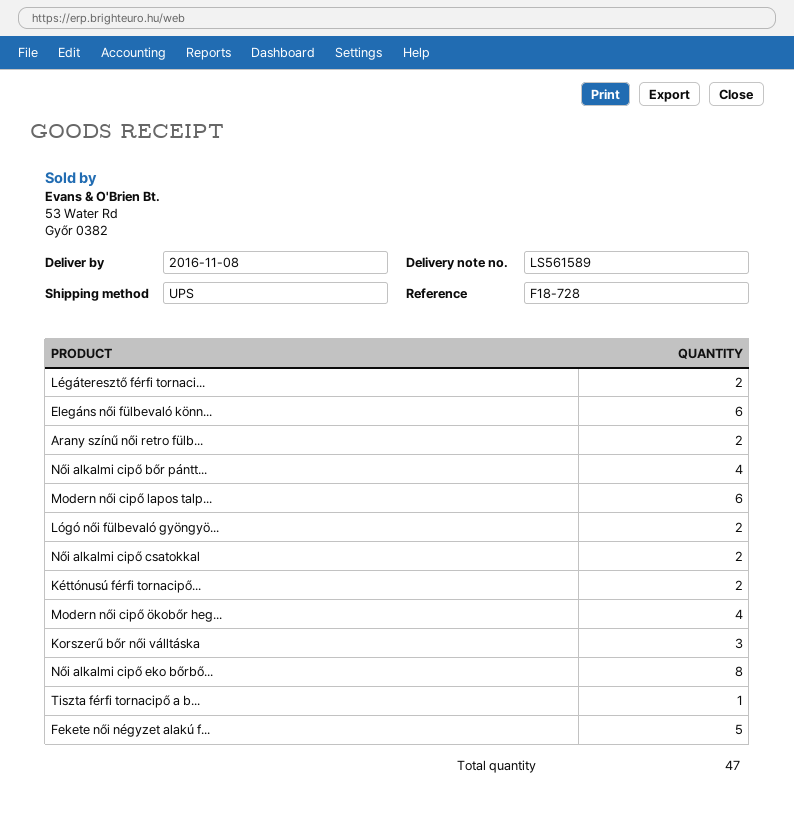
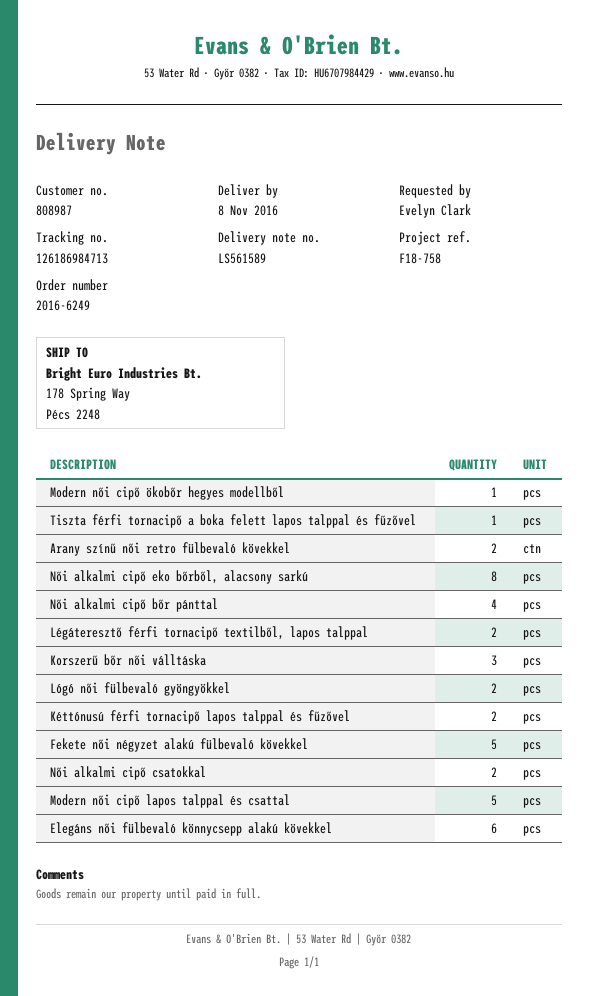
reference: F18-728 -> F18-758
Modern női cipő lapos talp...: 6 -> 5
Modern női cipő ökobőr heg...: 4 -> 1

